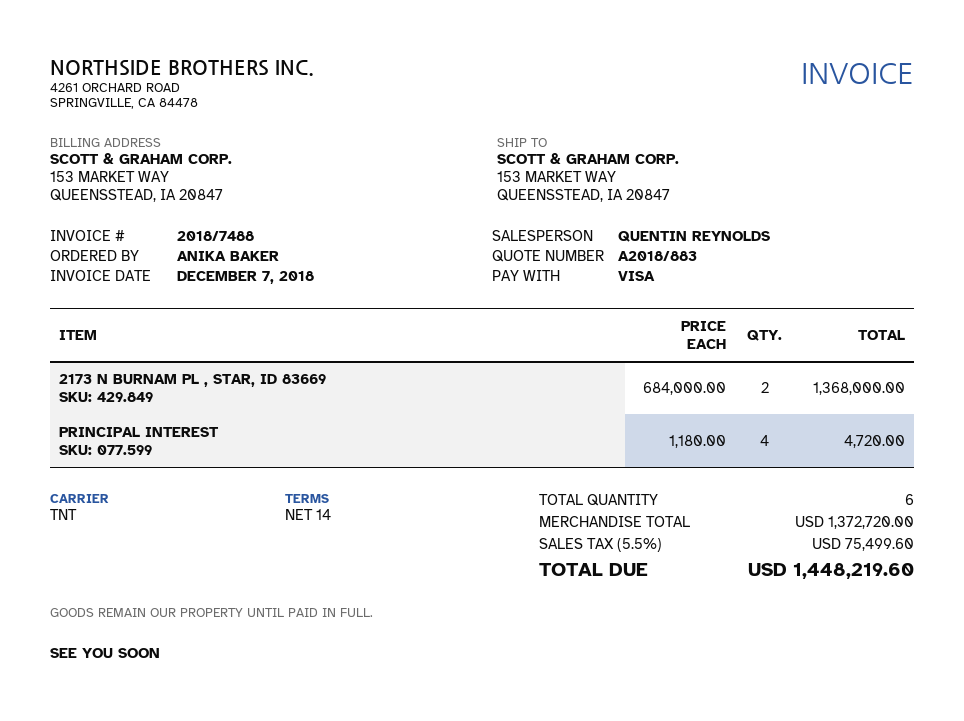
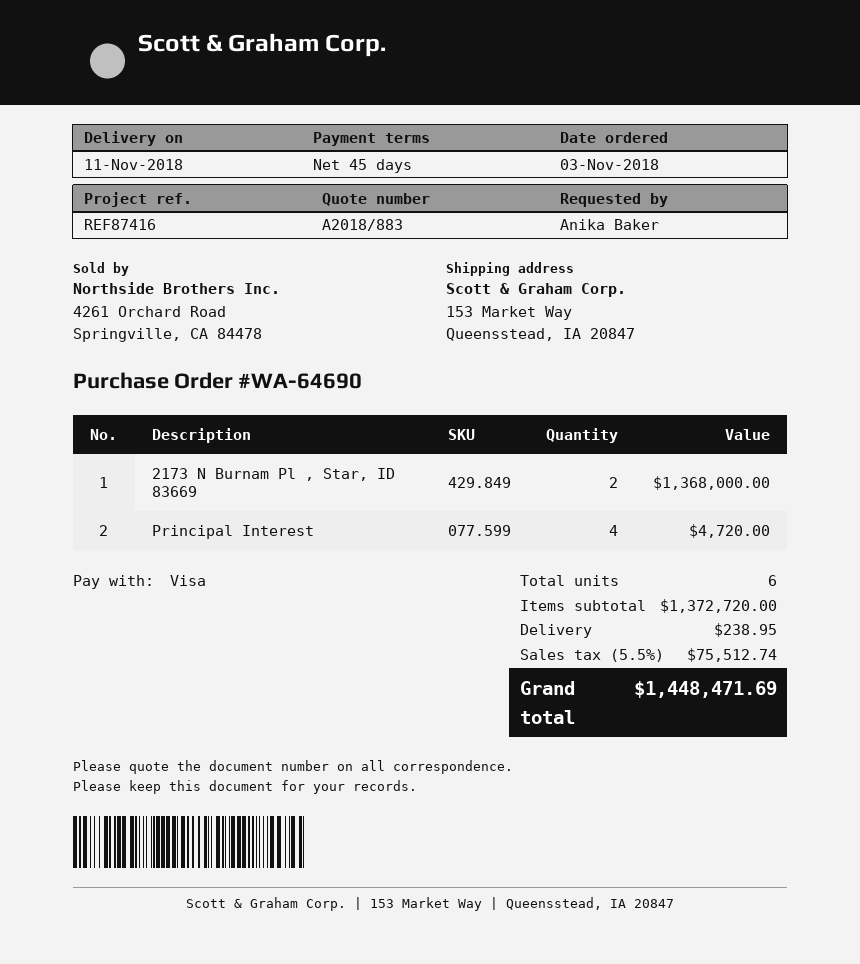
payment terms: 14 days -> 45 days
shipping: none -> 238.95
tax: 5.5% = 75499.60 -> 5.5% = 75512.74
total: 1448219.60 -> 1448471.69

